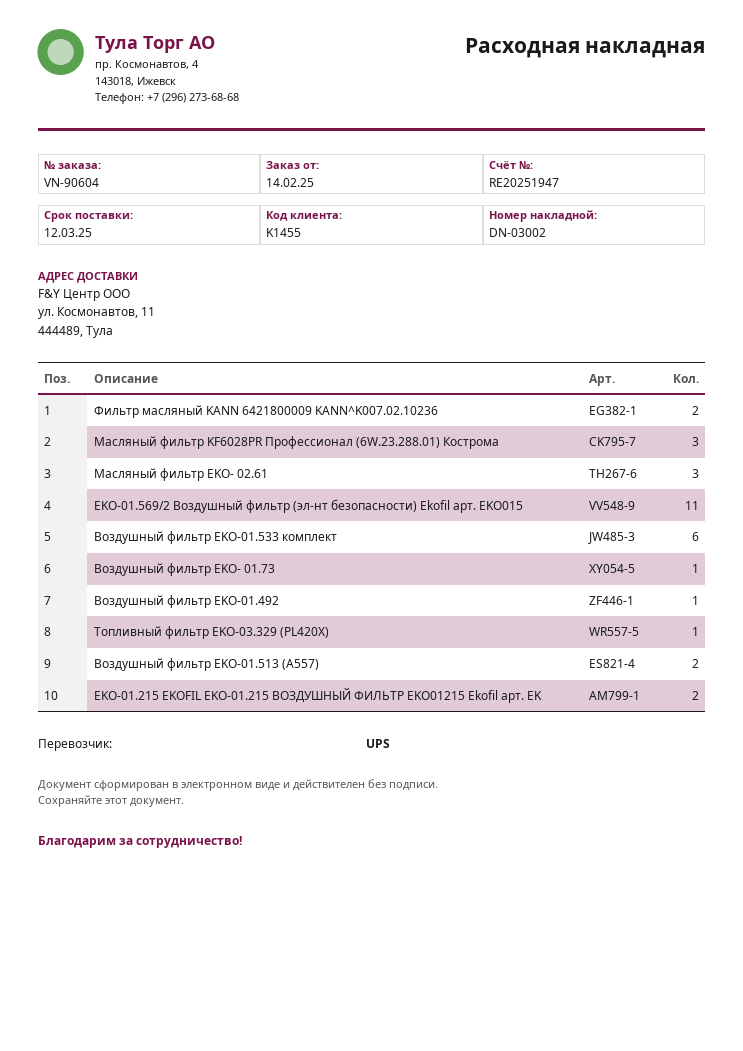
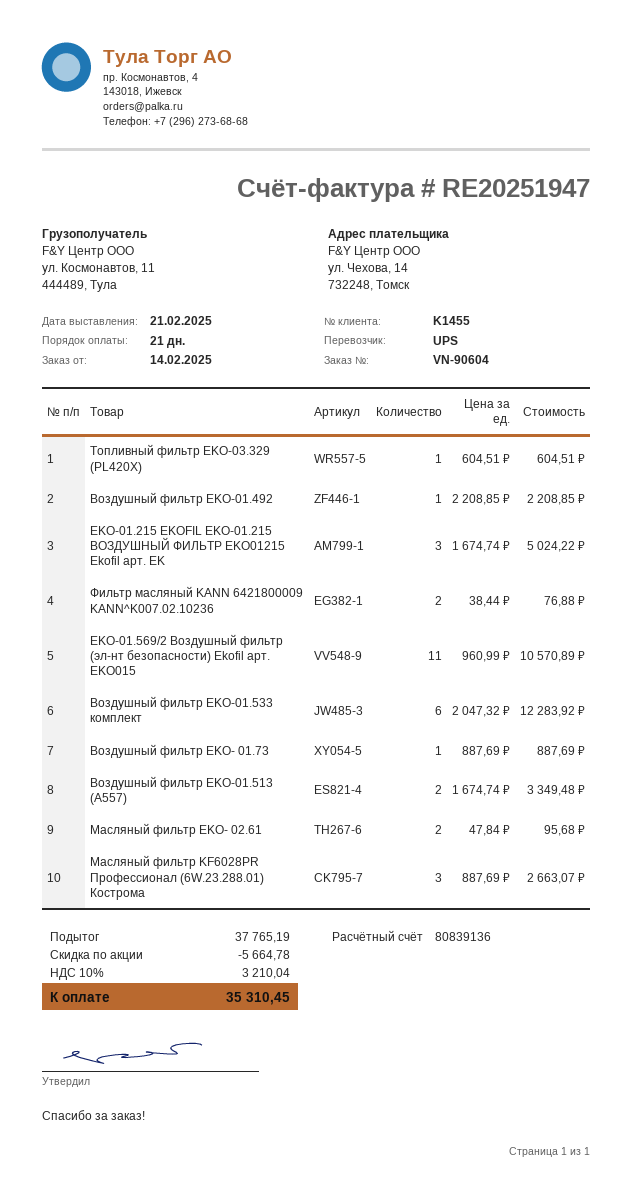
Масляный фильтр EKO- 02.61: 3 -> 2
EKO-01.215 EKOFIL EKO-01.215 ВОЗДУШНЫЙ ФИЛЬТР EKO01215 Ekofil арт. EK: 2 -> 3

